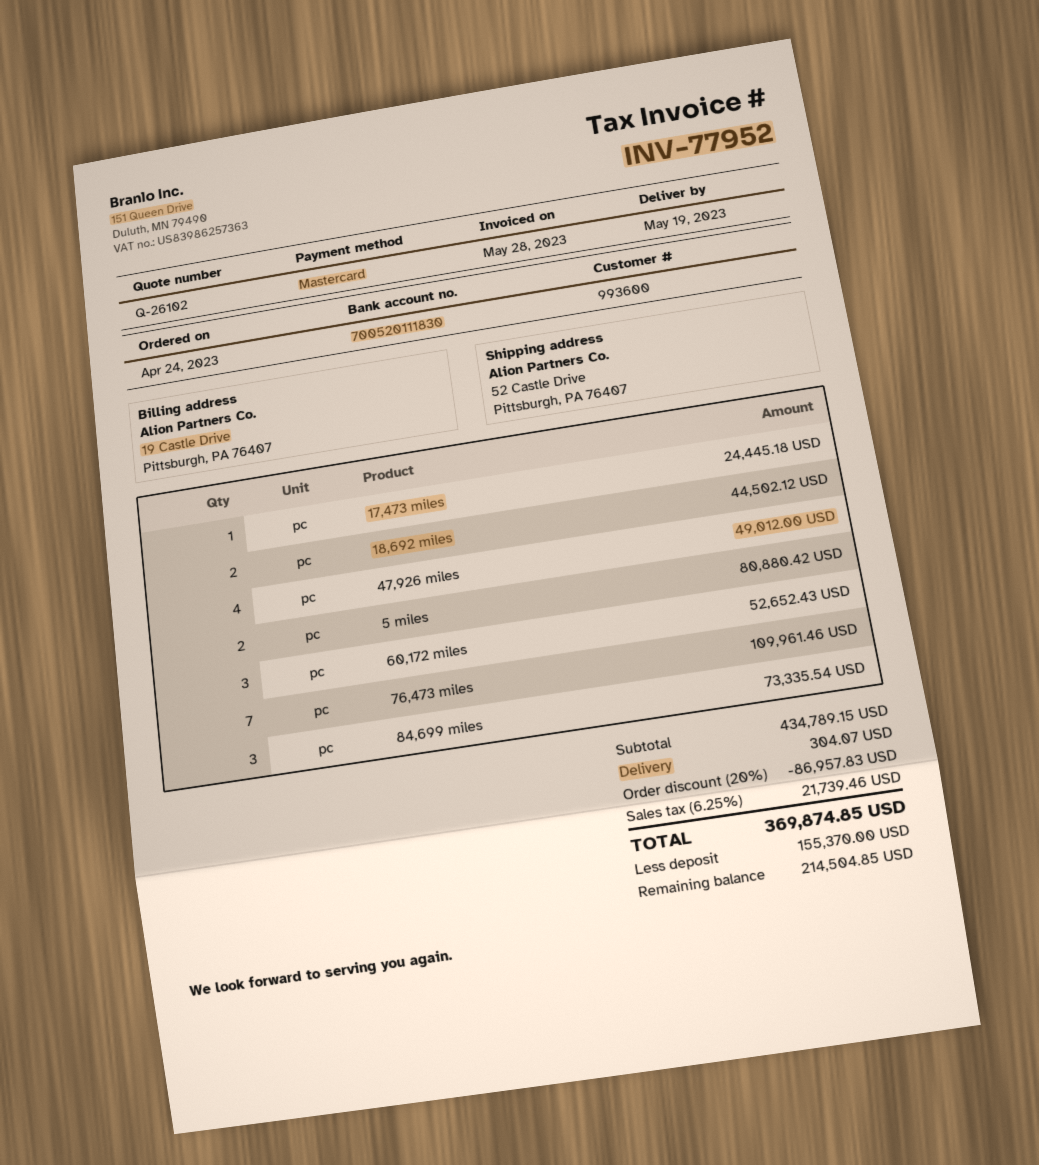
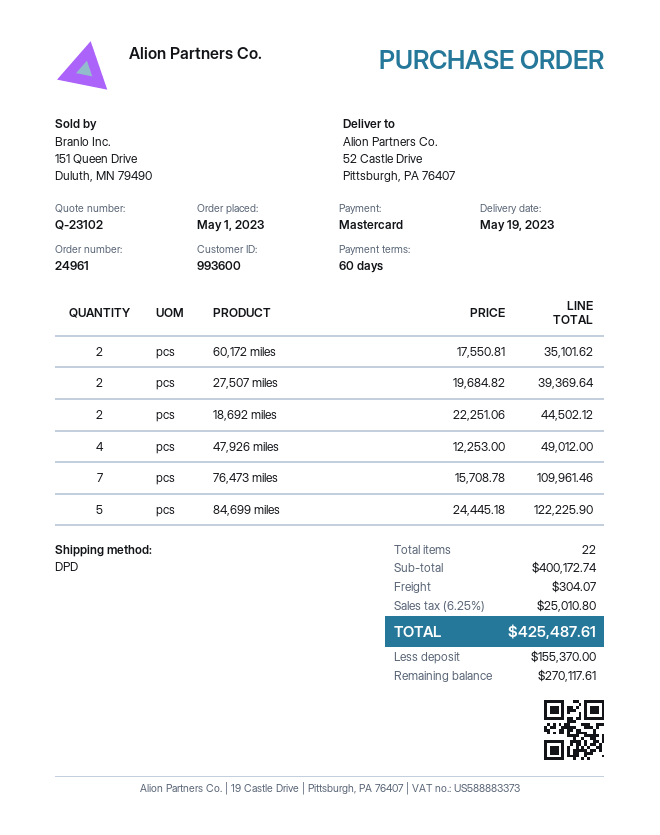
quote number: Q-26102 -> Q-23102
order date: 2023-04-24 -> 2023-05-01
17,473 miles: 1 for 24445.18 -> none
5 miles: 2 for 80880.42 -> none
60,172 miles: 3 for 52652.43 -> 2 for 35101.62
84,699 miles: 3 for 73335.54 -> 5 for 122225.90
27,507 miles: none -> 2 for 39369.64
subtotal: 434789.15 -> 400172.74
discount: 20% = 86957.83 -> none
tax: 6.25% = 21739.46 -> 6.25% = 25010.80
total: 369874.85 -> 425487.61
balance: 214504.85 -> 270117.61

